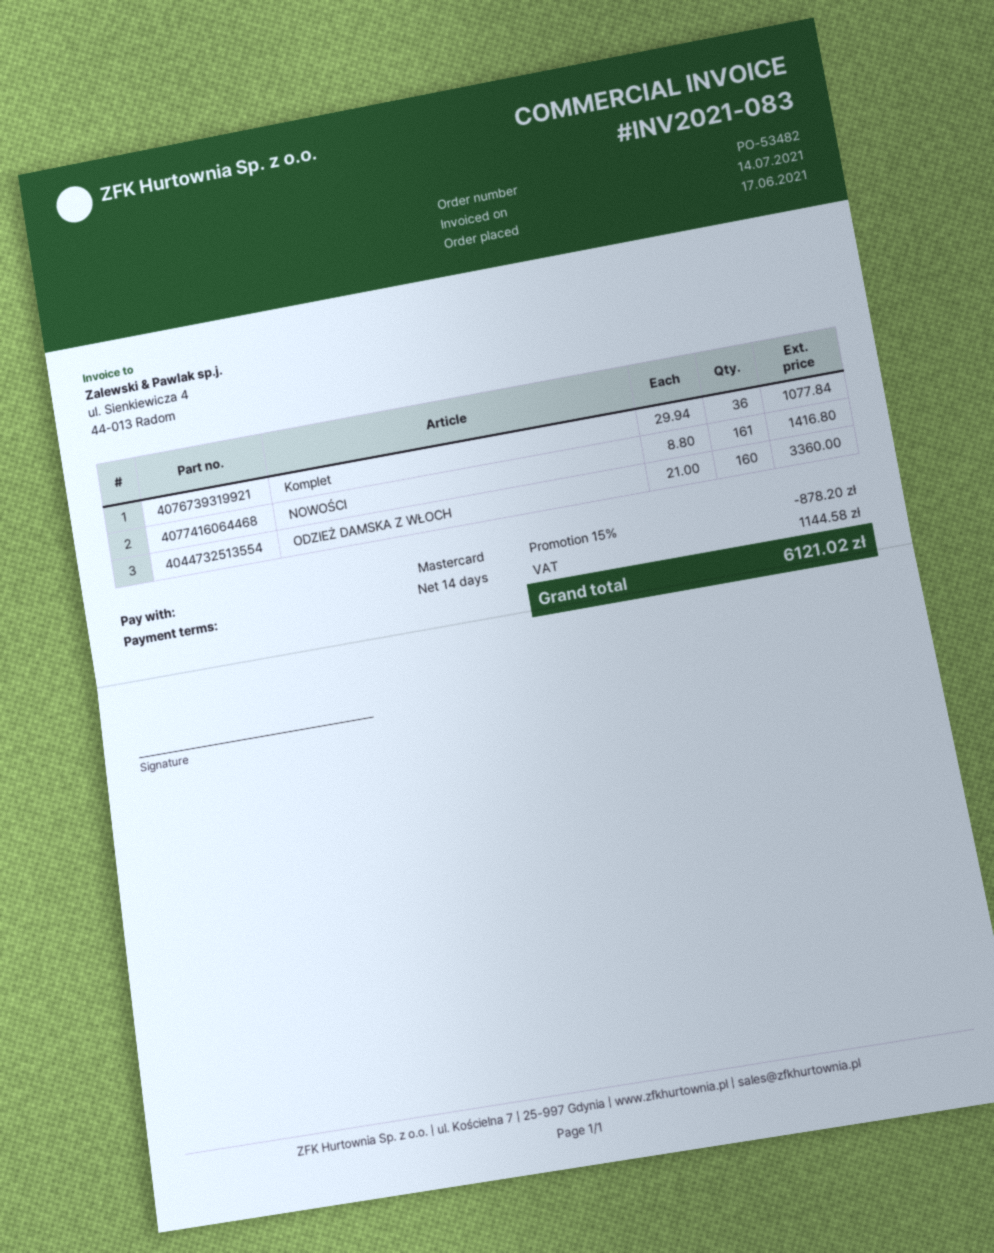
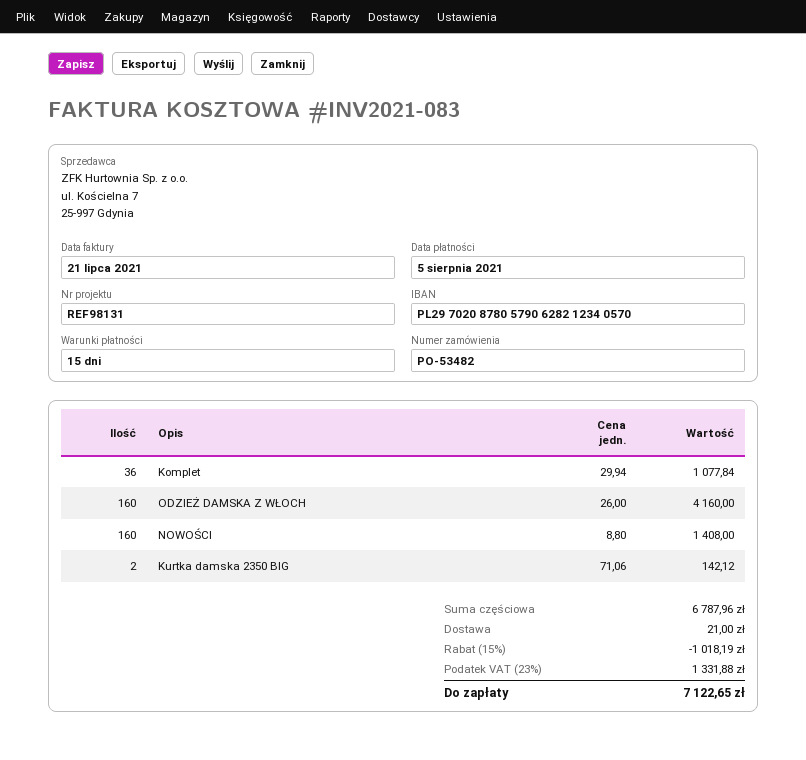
invoice date: 2021-07-14 -> 2021-07-21
payment terms: 14 days -> 15 days
NOWOŚCI: 161 x 8.80 = 1416.80 -> 160 x 8.80 = 1408.00
ODZIEŻ DAMSKA Z WŁOCH: 160 x 21.00 = 3360.00 -> 160 x 26.00 = 4160.00
Kurtka damska 2350 BIG: none -> 2 x 71.06 = 142.12
discount: 15% = 878.20 -> 15% = 1018.19
shipping: none -> 21.00
tax: 1144.58 -> 1331.88
total: 6121.02 -> 7122.65

